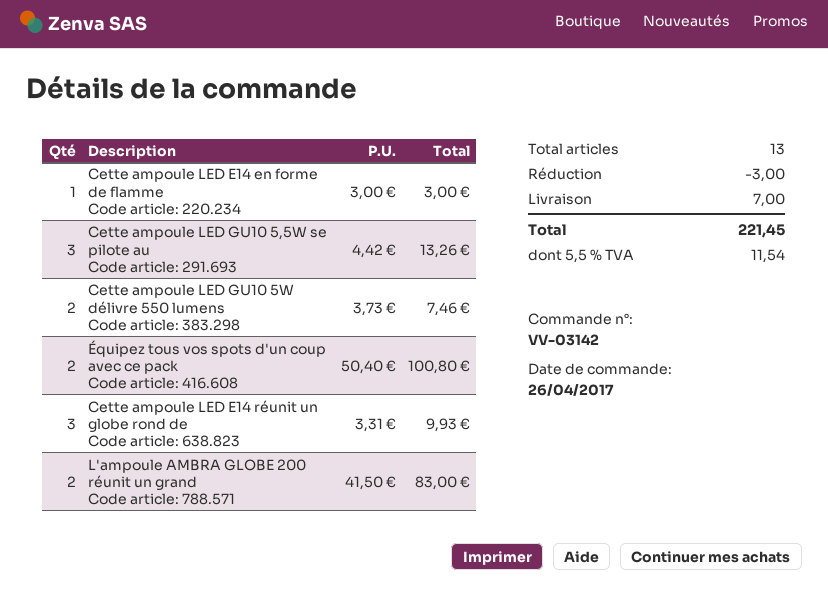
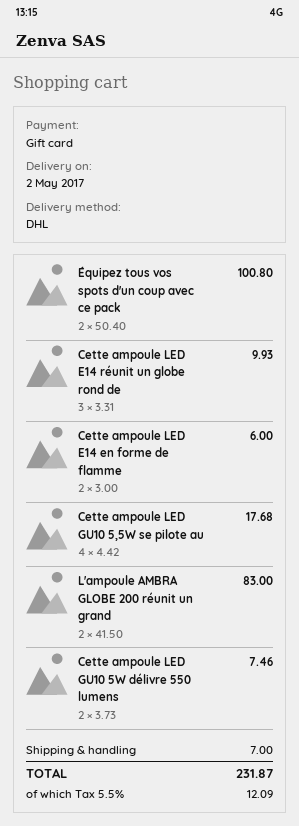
Cette ampoule LED E14 en forme de flamme: 1 x 3.00 = 3.00 -> 2 x 3.00 = 6.00
Cette ampoule LED GU10 5,5W se pilote au: 3 x 4.42 = 13.26 -> 4 x 4.42 = 17.68
discount: 3.00 -> none
tax: 5.5% = 11.54 -> 5.5% = 12.09
total: 221.45 -> 231.87

